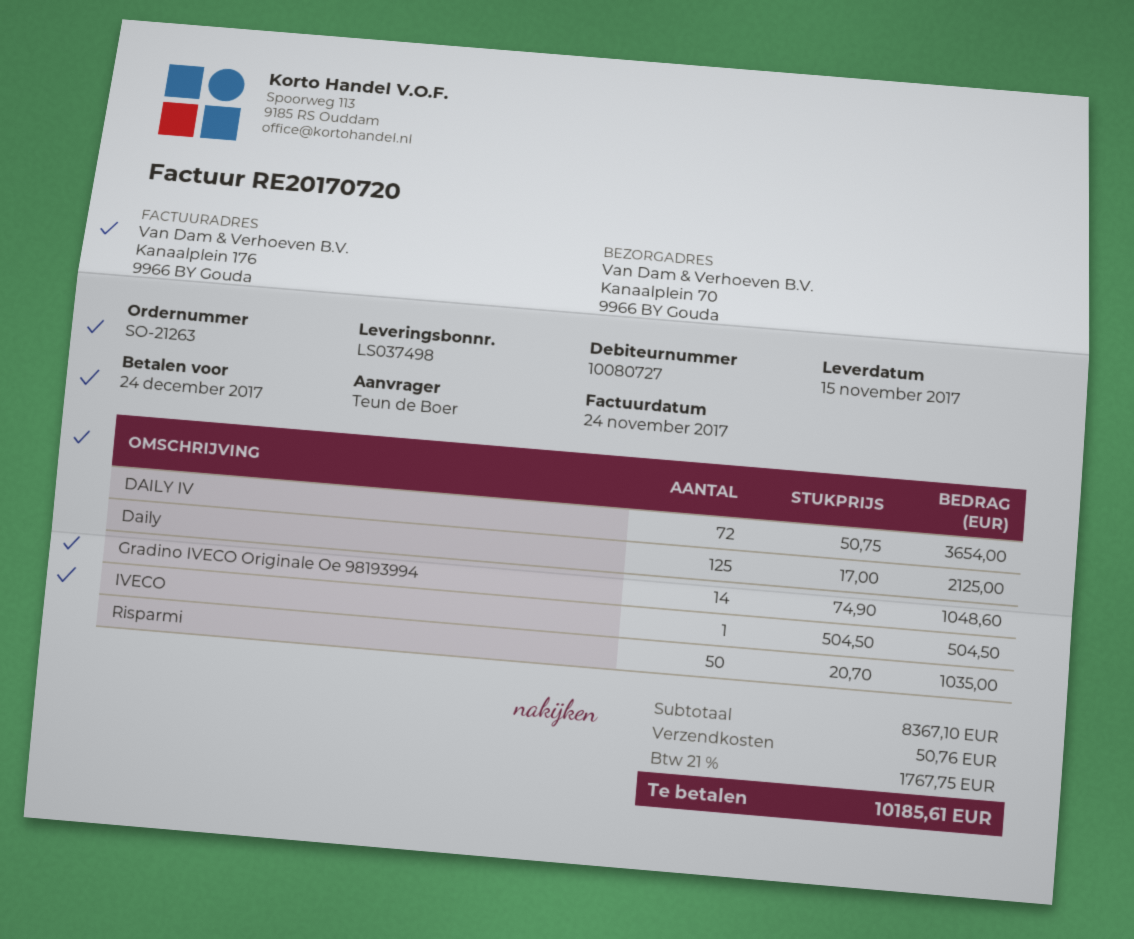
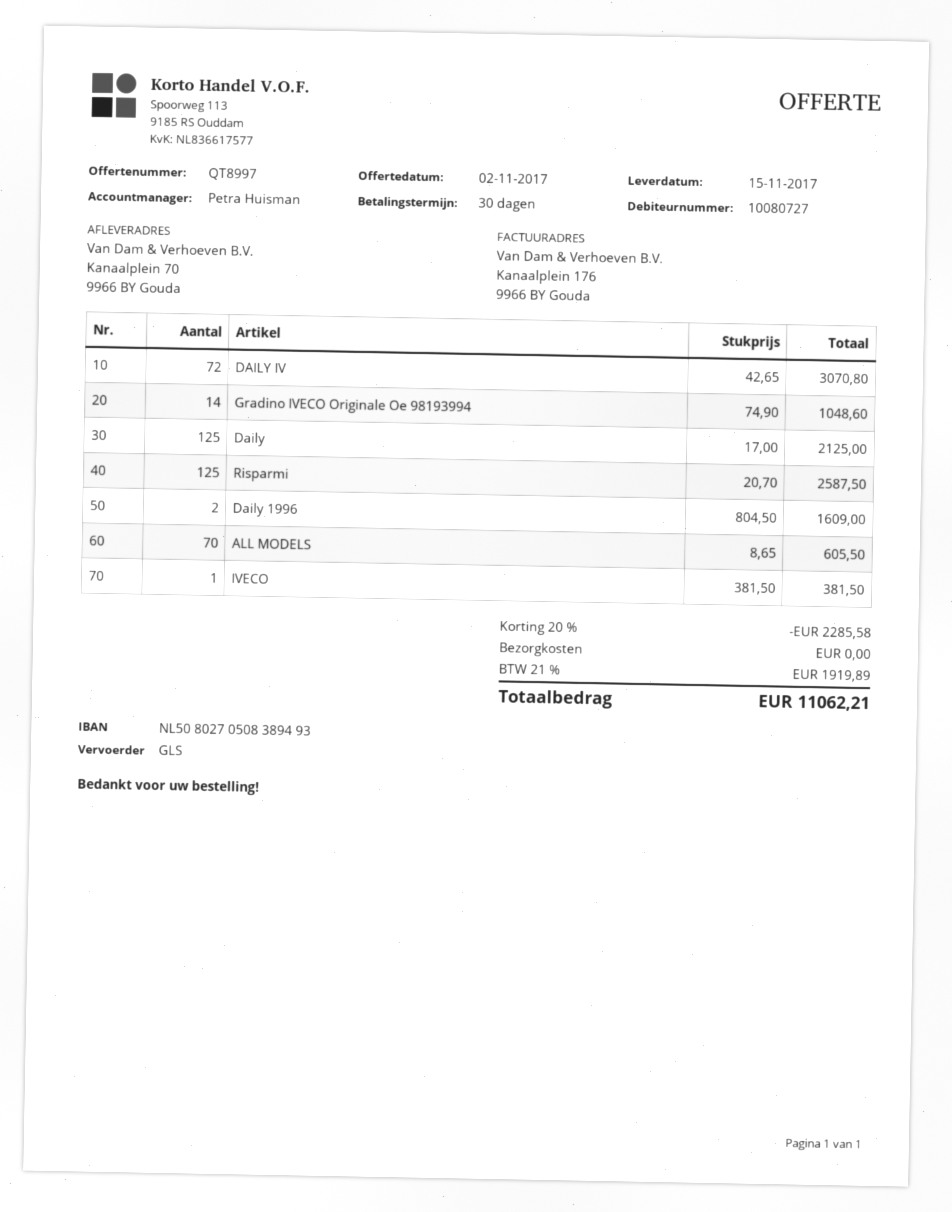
DAILY IV: 72 x 50.75 = 3654.00 -> 72 x 42.65 = 3070.80
IVECO: 1 x 504.50 = 504.50 -> 1 x 381.50 = 381.50
Risparmi: 50 x 20.70 = 1035.00 -> 125 x 20.70 = 2587.50
Daily 1996: none -> 2 x 804.50 = 1609.00
ALL MODELS: none -> 70 x 8.65 = 605.50
discount: none -> 20% = 2285.58
shipping: 50.76 -> 0.00
tax: 21% = 1767.75 -> 21% = 1919.89
total: 10185.61 -> 11062.21

